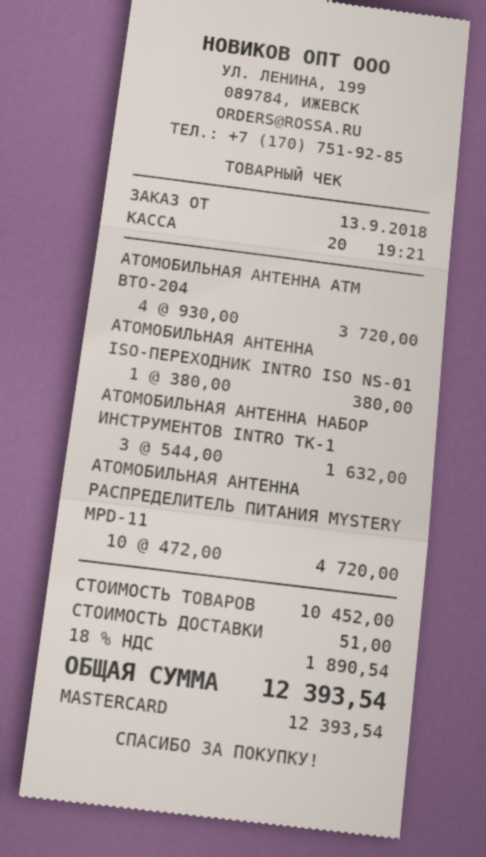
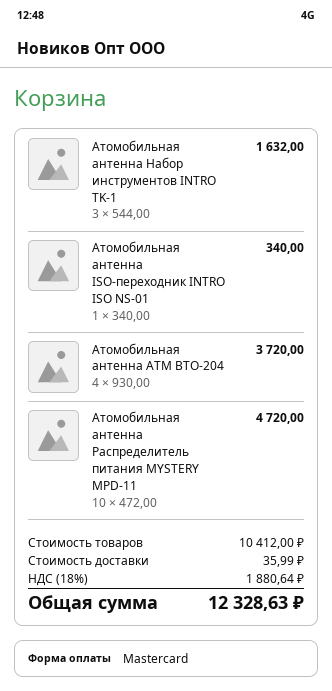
АТОМОБИЛЬНАЯ АНТЕННА ISO-ПЕРЕХОДНИК INTRO ISO NS-01: 1 x 380.00 = 380.00 -> 1 x 340.00 = 340.00
subtotal: 10452.00 -> 10412.00
shipping: 51.00 -> 35.99
tax: 18% = 1890.54 -> 18% = 1880.64
total: 12393.54 -> 12328.63

